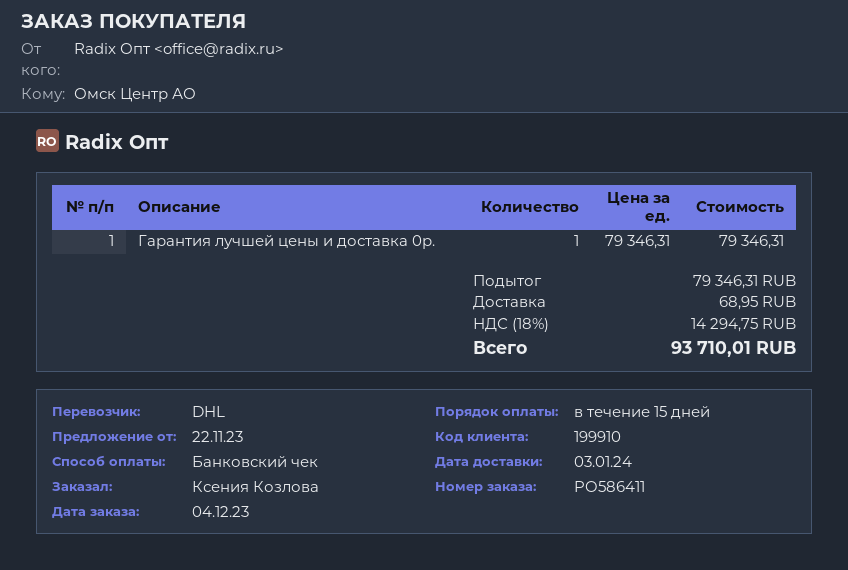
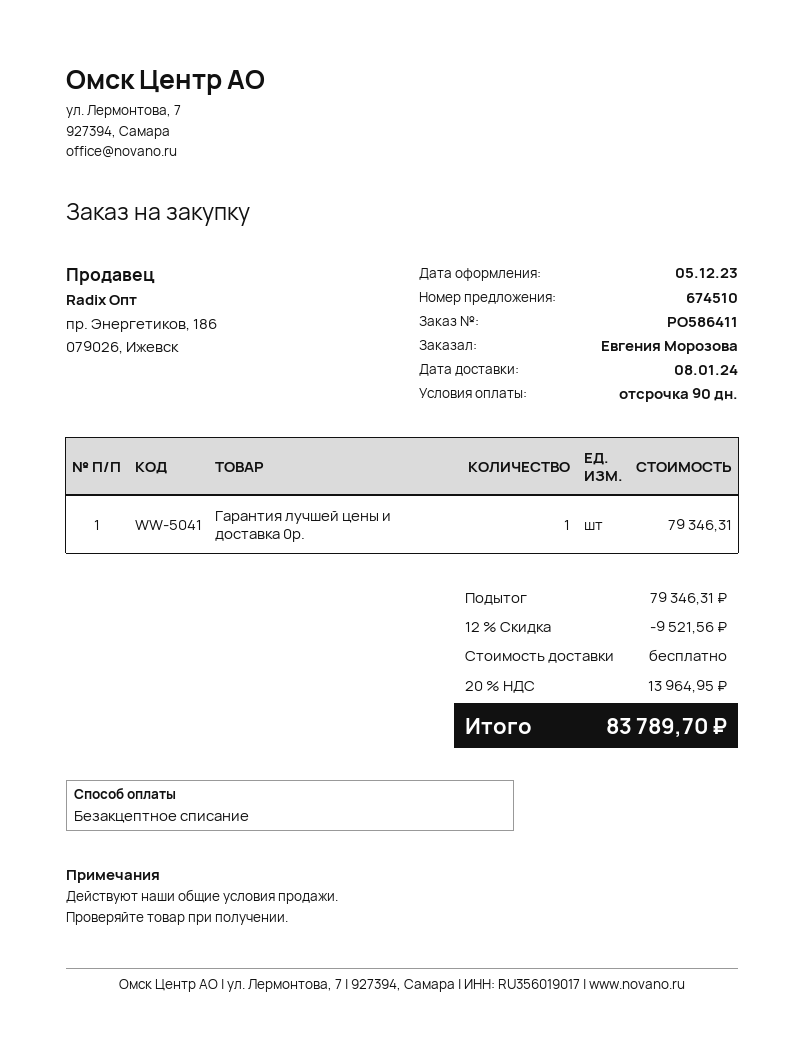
order date: 2023-12-04 -> 2023-12-05
delivery date: 2024-01-03 -> 2024-01-08
payment terms: 15 days -> 90 days
ordered by: Ксения Козлова -> Евгения Морозова
payment method: cheque -> direct debit
discount: none -> 12% = 9521.56
shipping: 68.95 -> 0.00
tax: 18% = 14294.75 -> 20% = 13964.95
total: 93710.01 -> 83789.70

